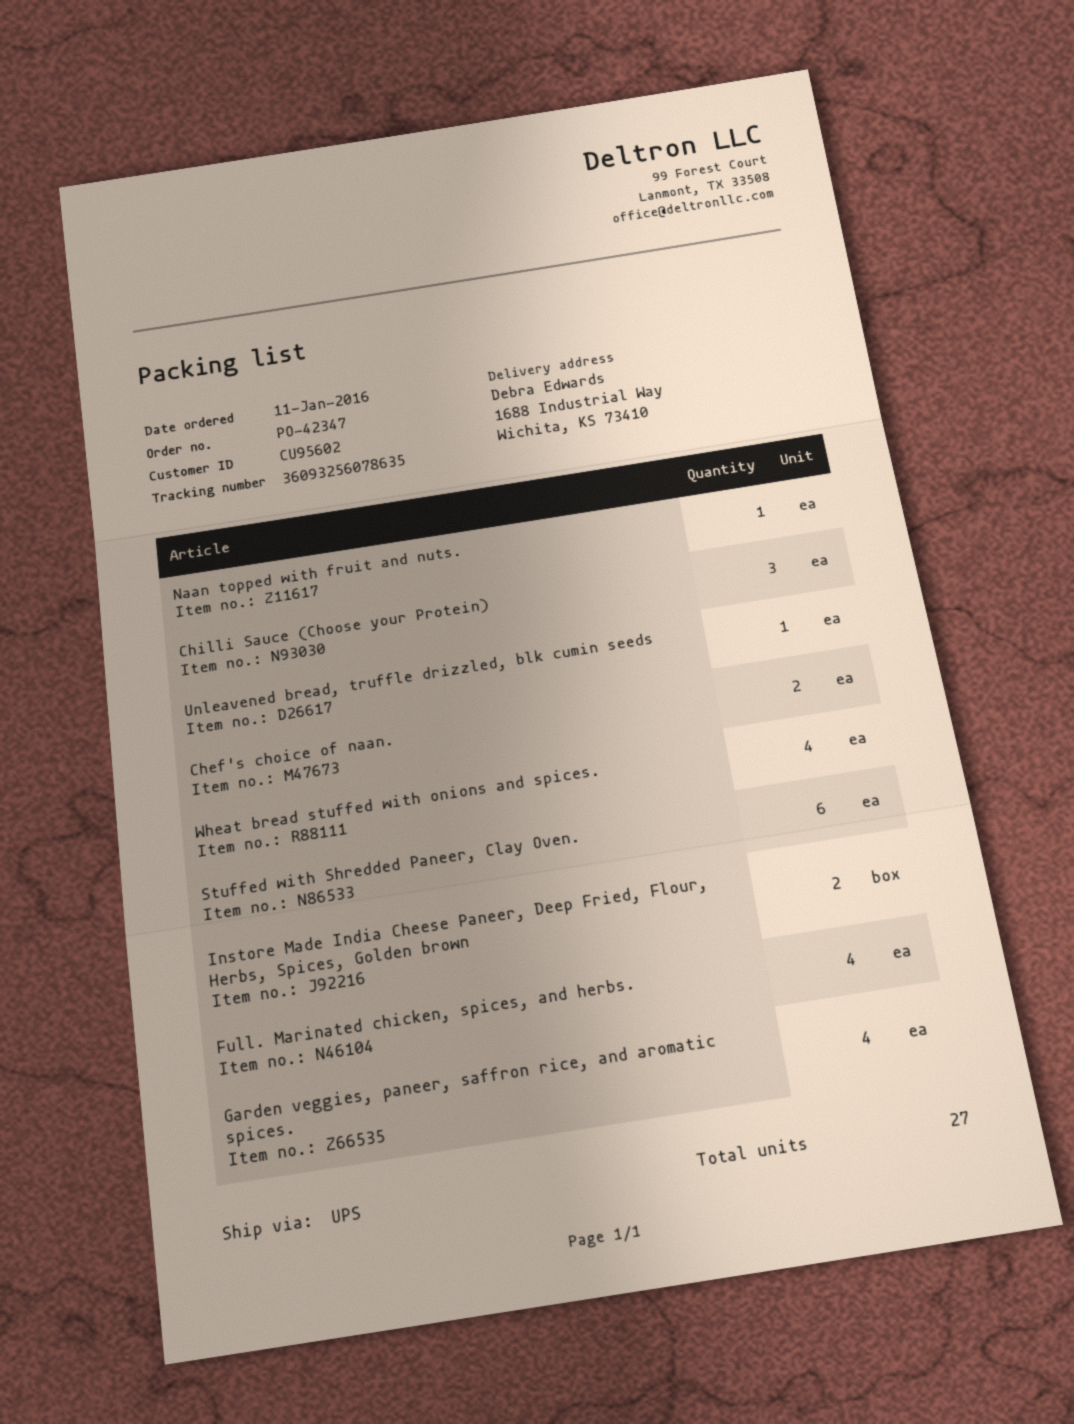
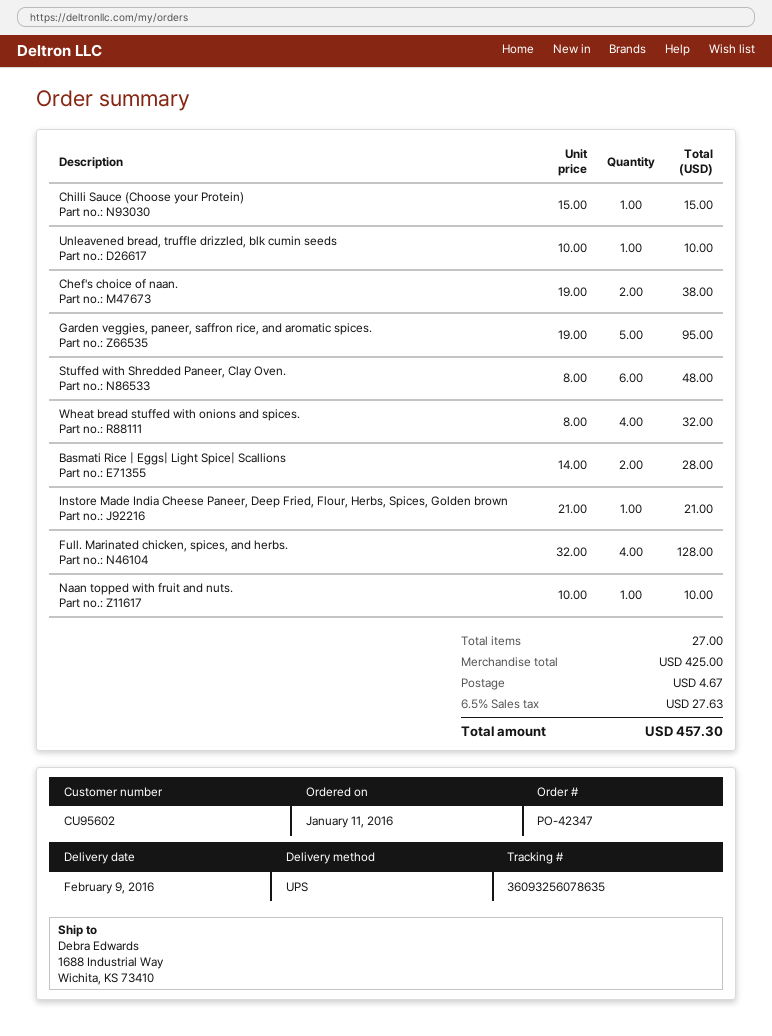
Chilli Sauce (Choose your Protein): 3 -> 1
Instore Made India Cheese Paneer, Deep Fried, Flour, Herbs, Spices, Golden brown: 2 -> 1
Garden veggies, paneer, saffron rice, and aromatic spices.: 4 -> 5
Basmati Rice | Eggs| Light Spice| Scallions: none -> 2

